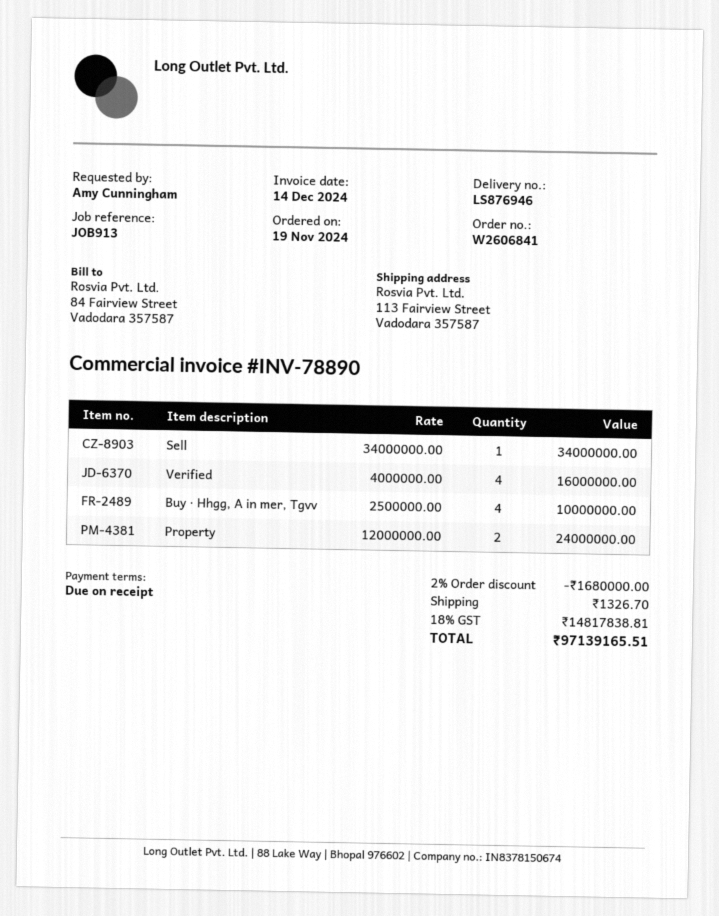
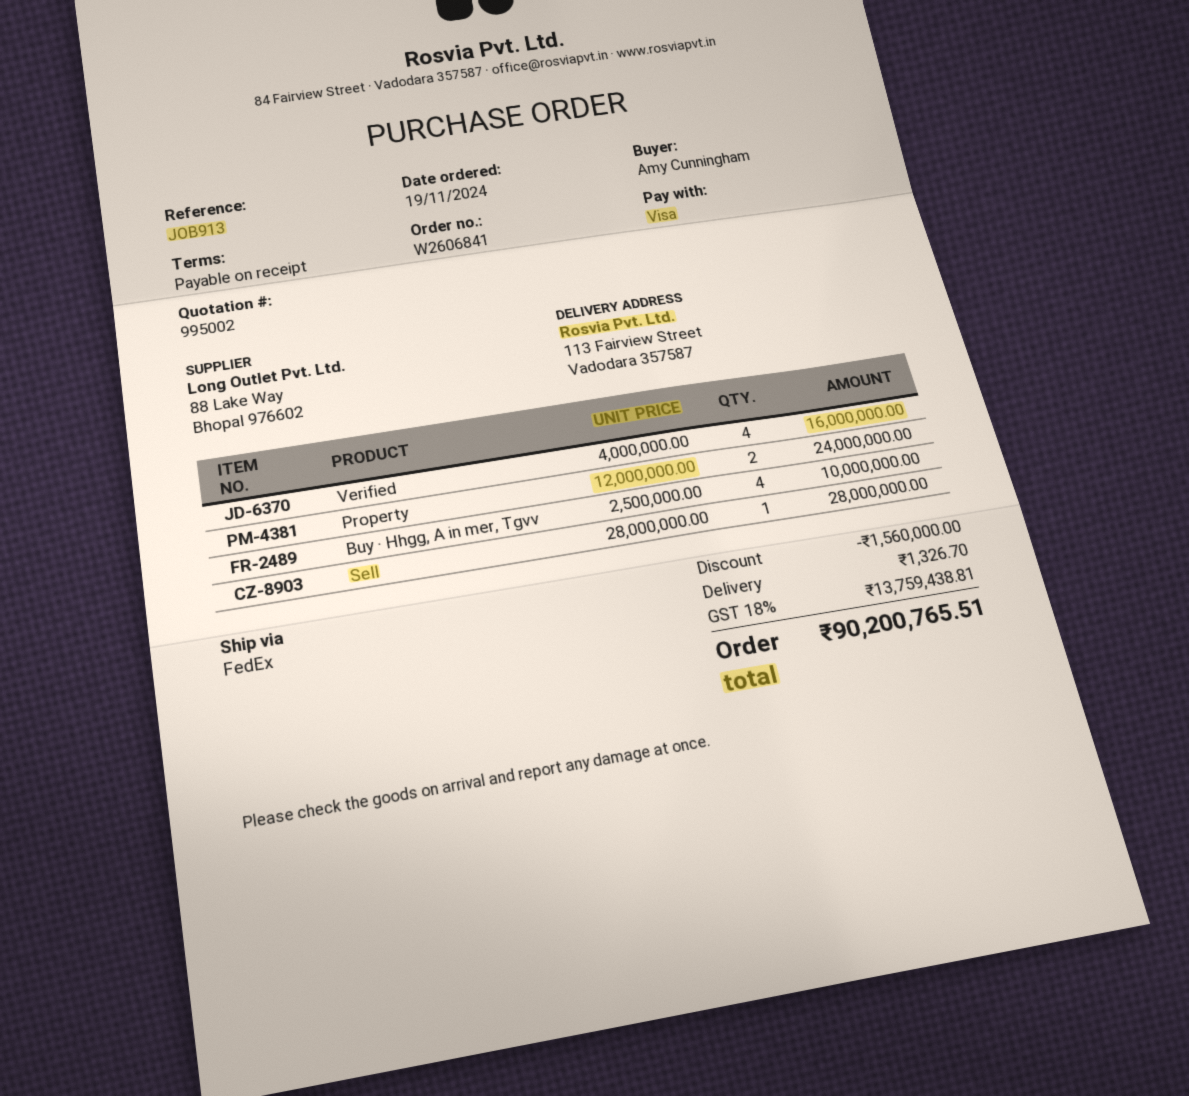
Sell: 1 x 34000000.00 = 34000000.00 -> 1 x 28000000.00 = 28000000.00
discount: 1680000.00 -> 1560000.00
tax: 18% = 14817838.81 -> 18% = 13759438.81
total: 97139165.51 -> 90200765.51

